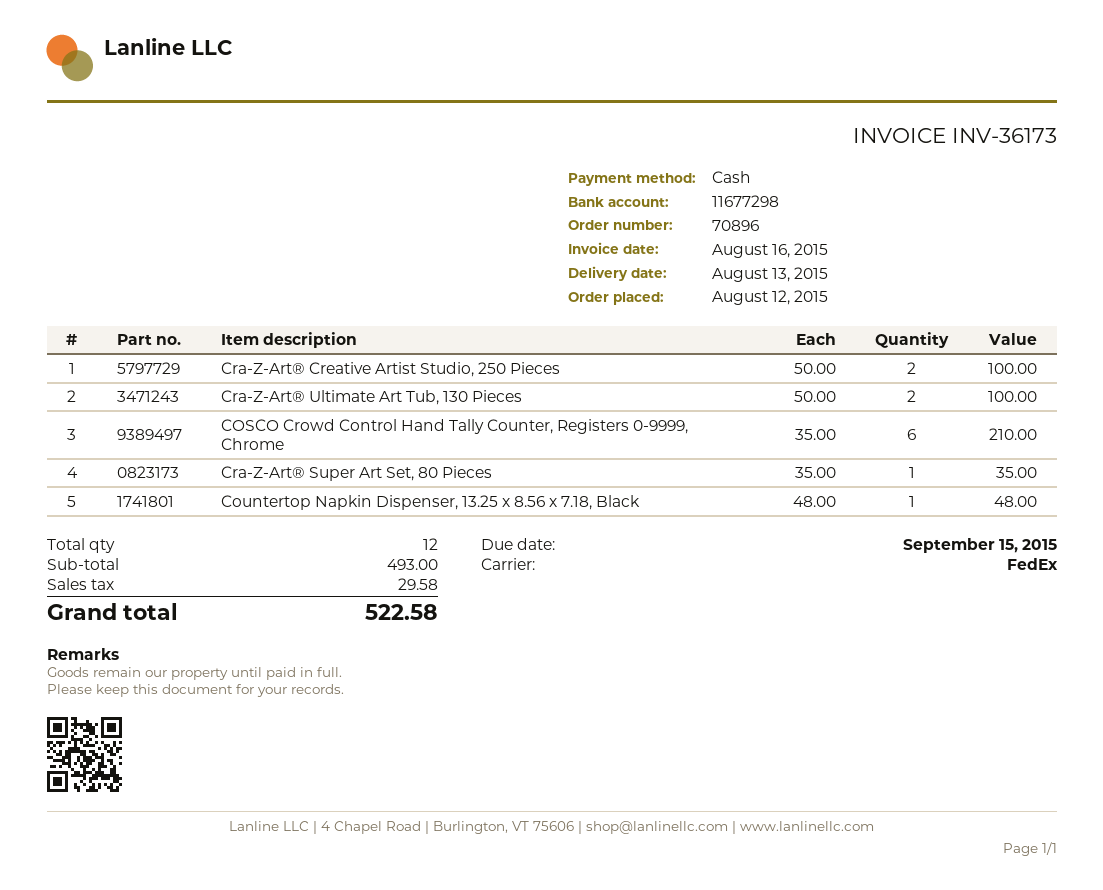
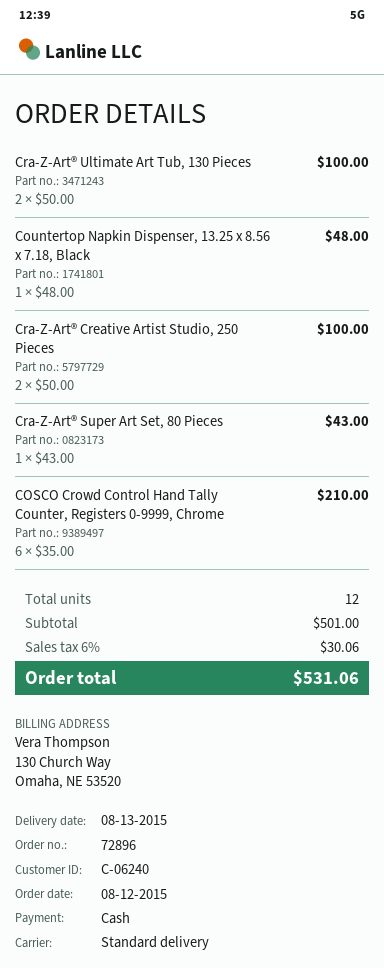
order number: 70896 -> 72896
shipping method: FedEx -> standard
Cra-Z-Art® Super Art Set, 80 Pieces: 1 x 35.00 = 35.00 -> 1 x 43.00 = 43.00
subtotal: 493.00 -> 501.00
tax: 29.58 -> 30.06
total: 522.58 -> 531.06

